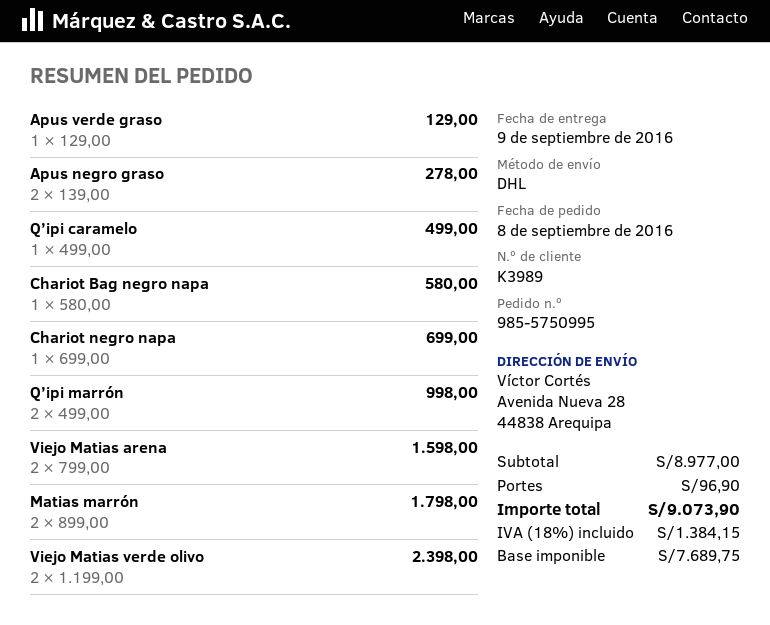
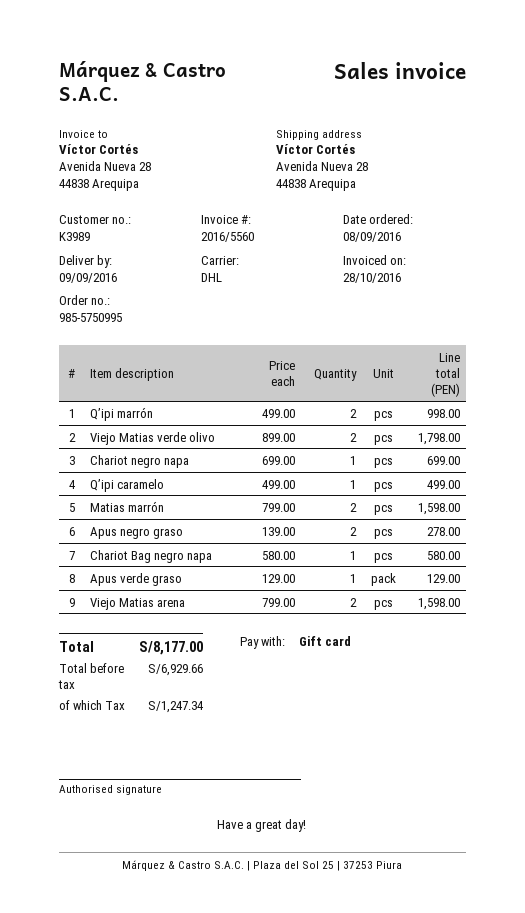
Matias marrón: 2 x 899.00 = 1798.00 -> 2 x 799.00 = 1598.00
Viejo Matias verde olivo: 2 x 1199.00 = 2398.00 -> 2 x 899.00 = 1798.00
shipping: 96.90 -> none
net: 7689.75 -> 6929.66
tax: 1384.15 -> 1247.34
total: 9073.90 -> 8177.00

